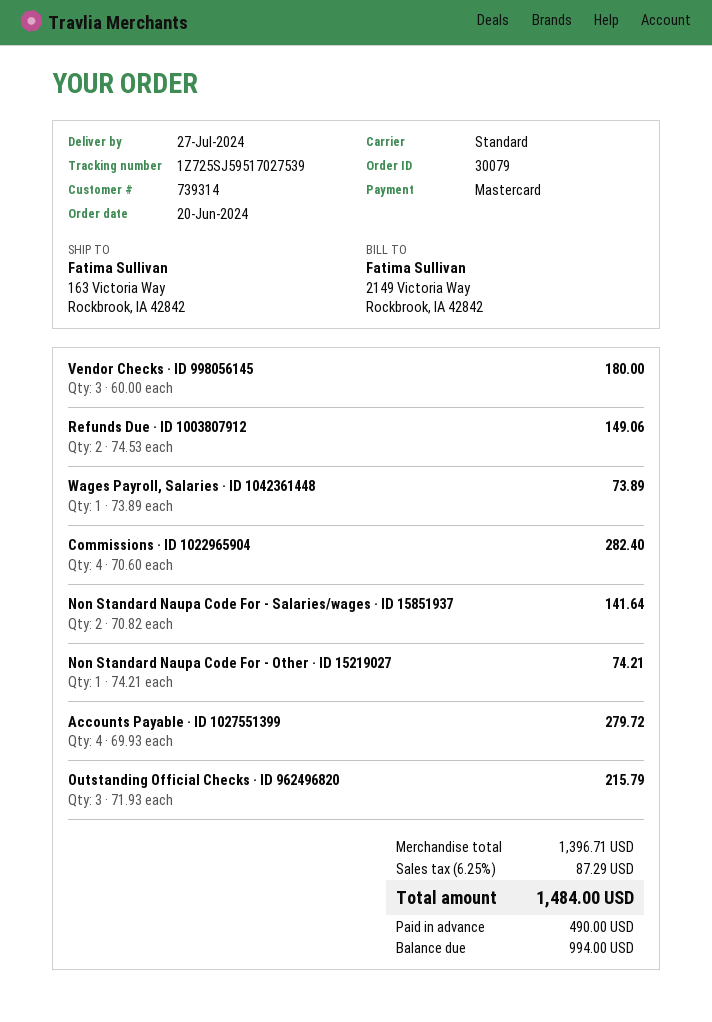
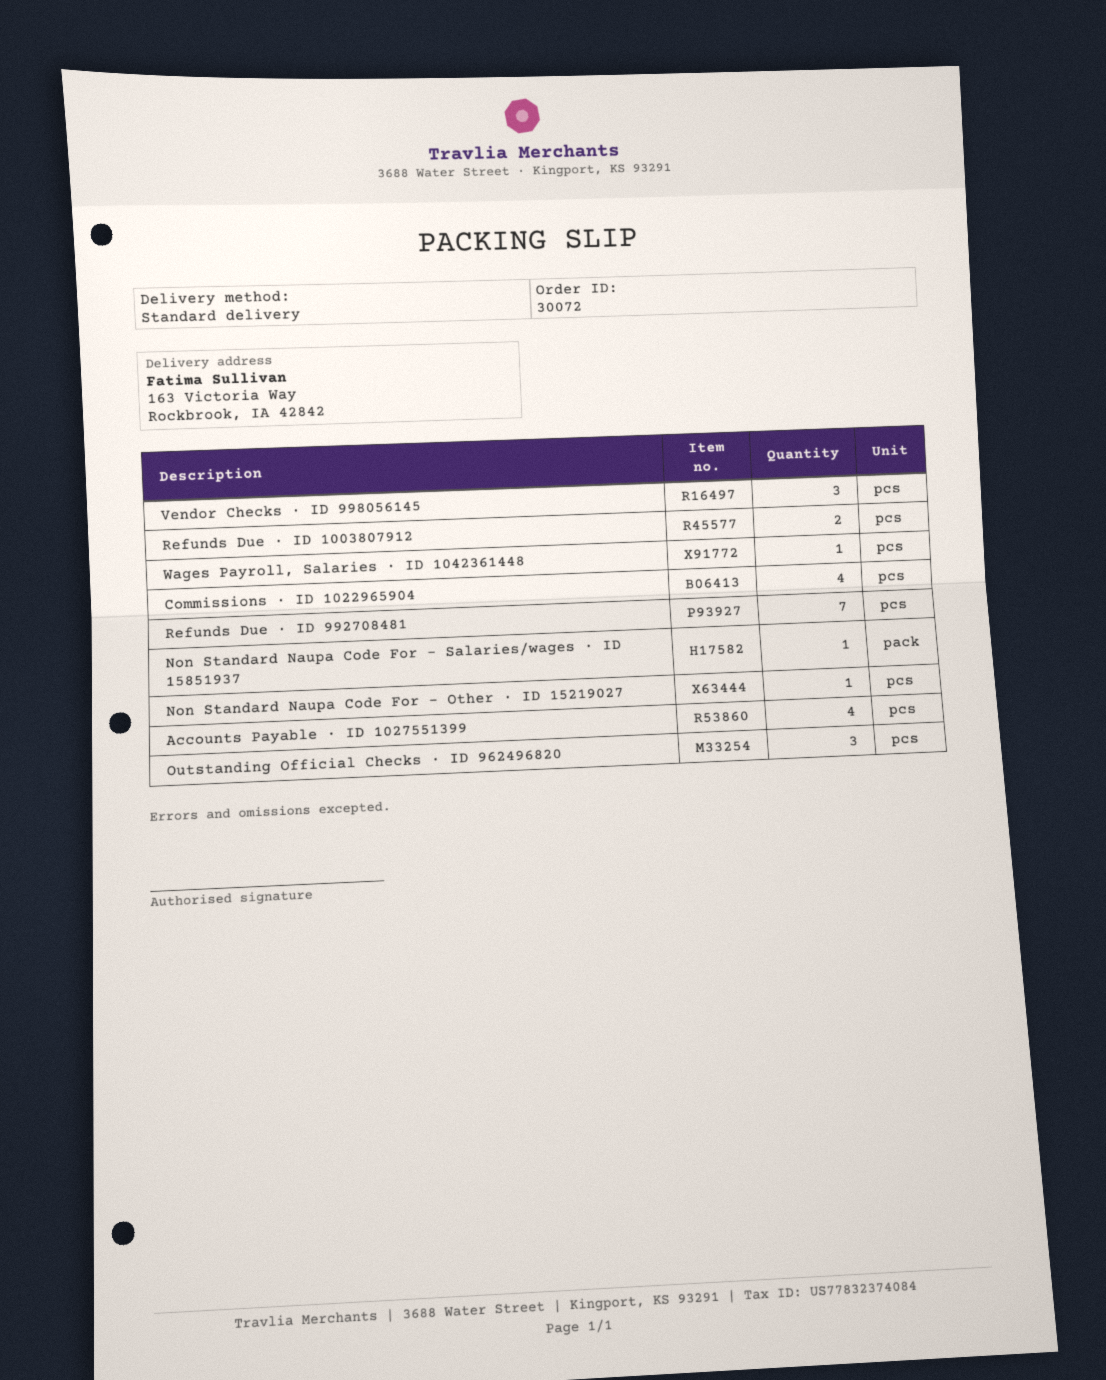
order number: 30079 -> 30072
Non Standard Naupa Code For - Salaries/wages · ID 15851937: 2 -> 1
Refunds Due · ID 992708481: none -> 7

